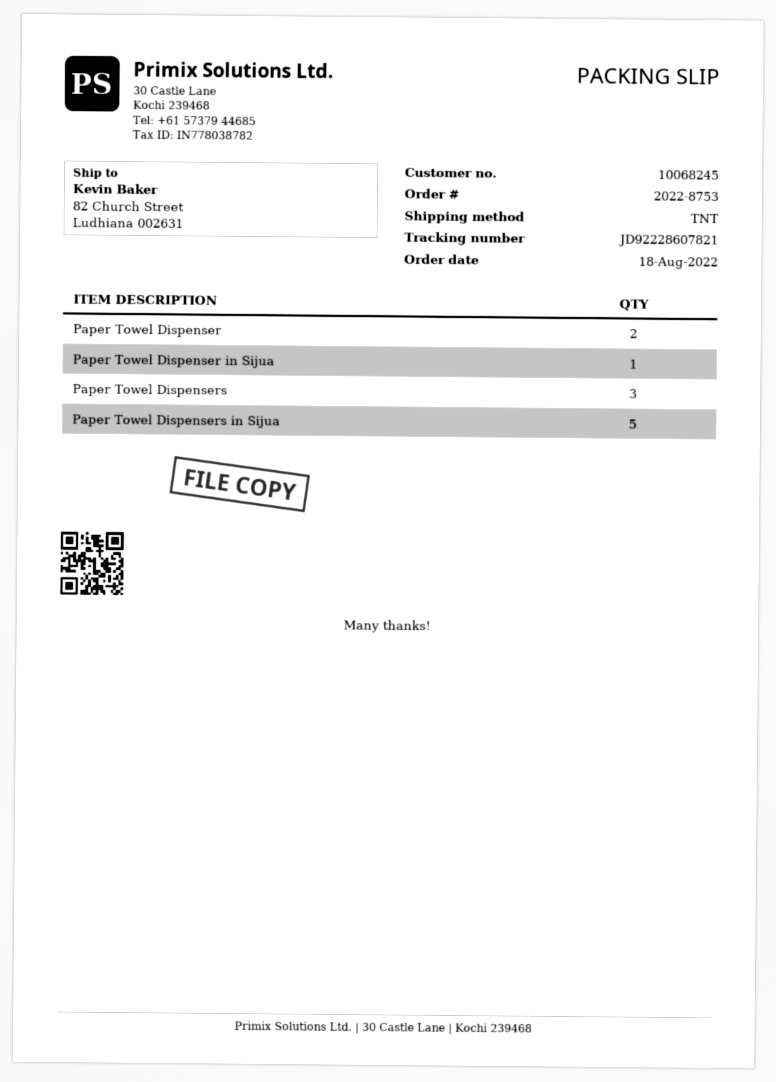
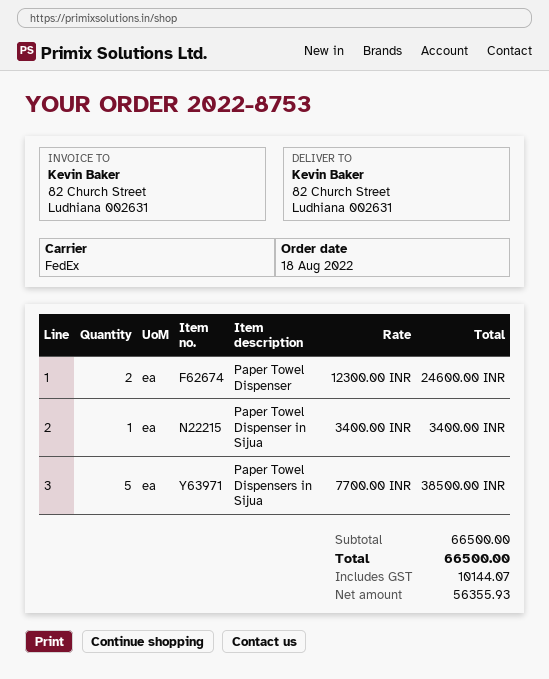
shipping method: TNT -> FedEx
Paper Towel Dispensers: 3 -> none

